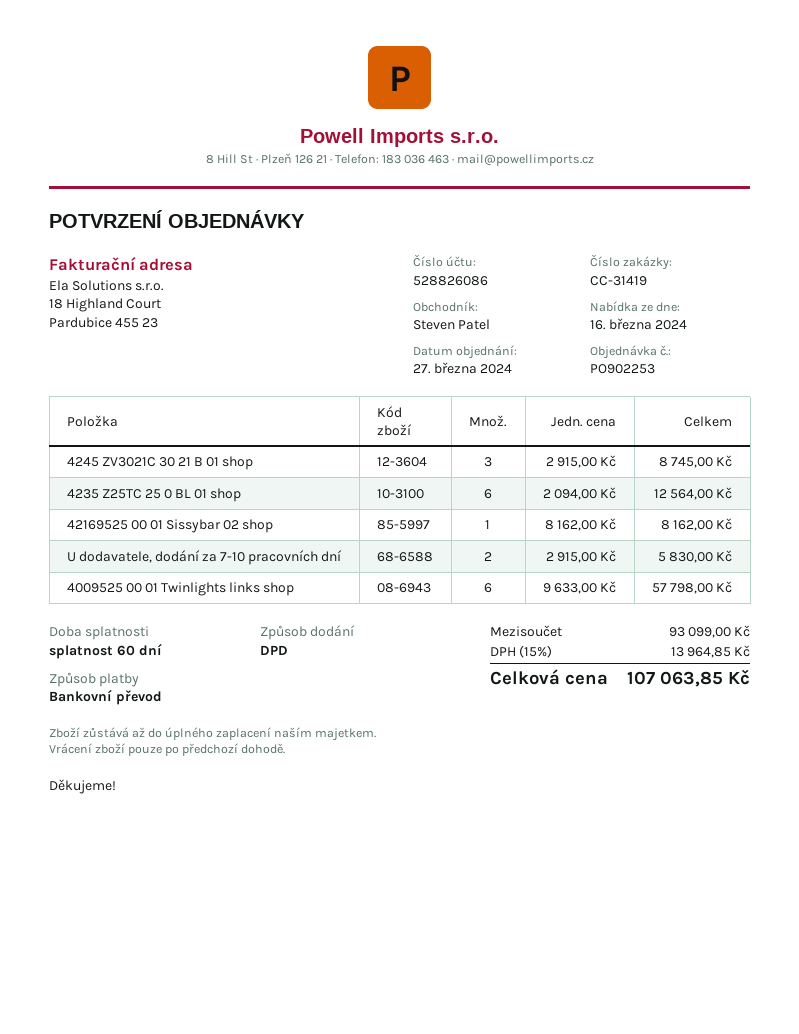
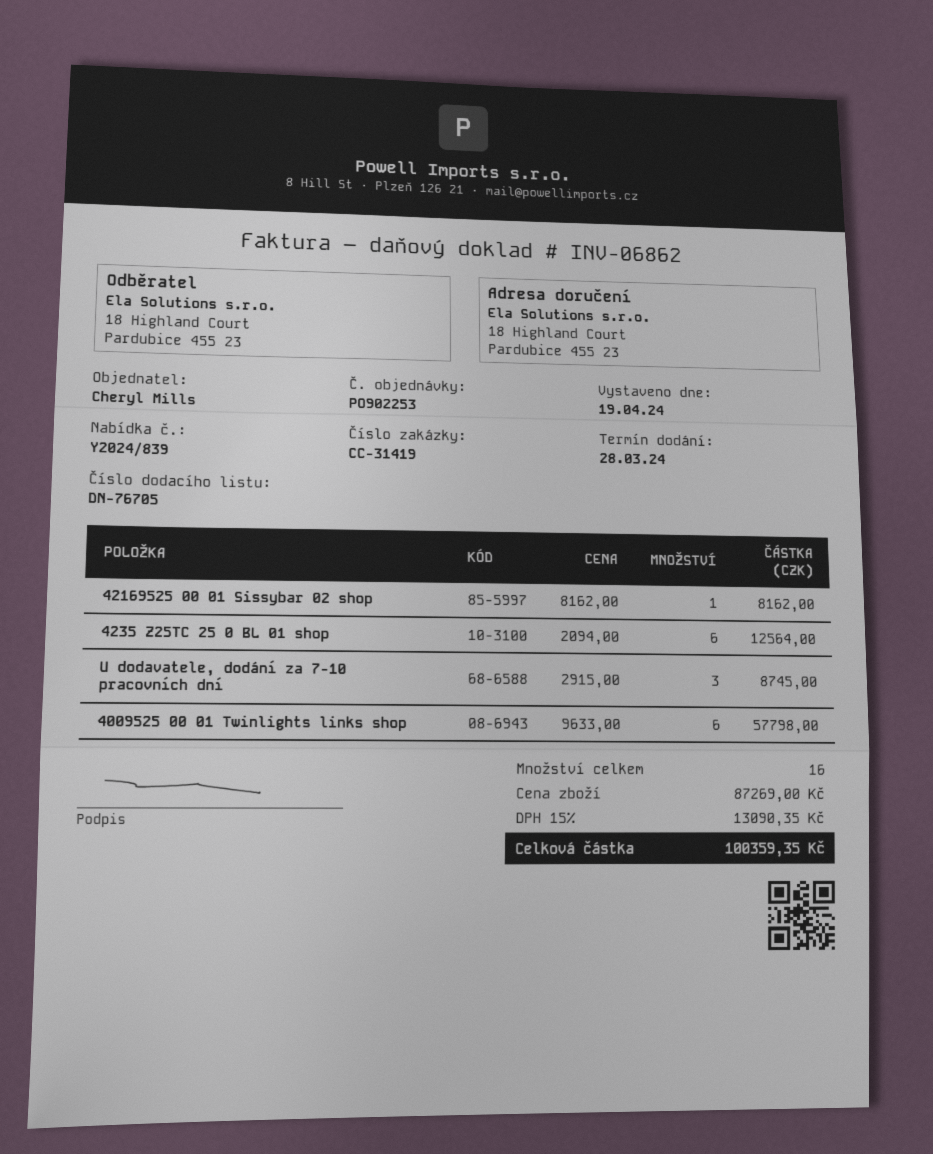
4245 ZV3021C 30 21 B 01 shop: 3 x 2915.00 = 8745.00 -> none
U dodavatele, dodání za 7-10 pracovních dní: 2 x 2915.00 = 5830.00 -> 3 x 2915.00 = 8745.00
subtotal: 93099.00 -> 87269.00
tax: 15% = 13964.85 -> 15% = 13090.35
total: 107063.85 -> 100359.35

